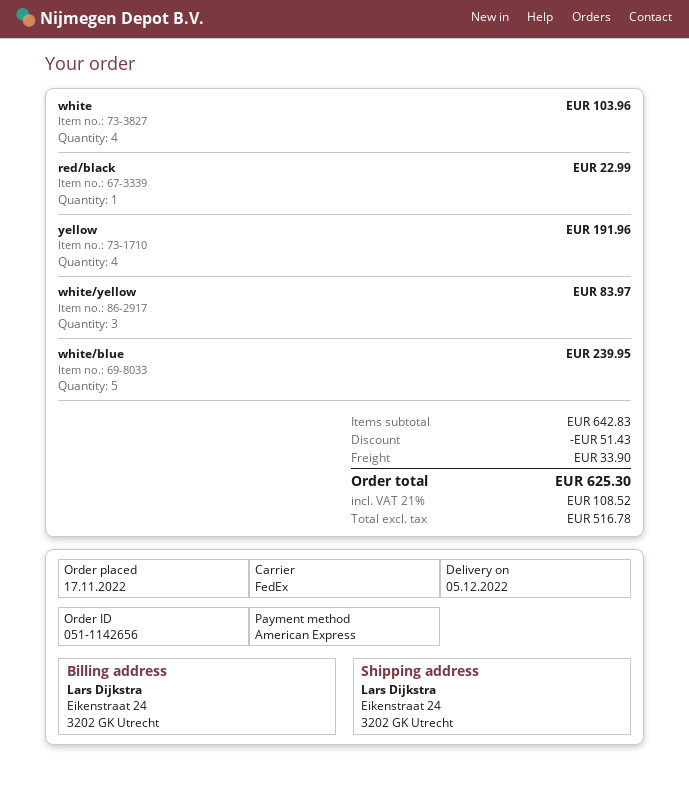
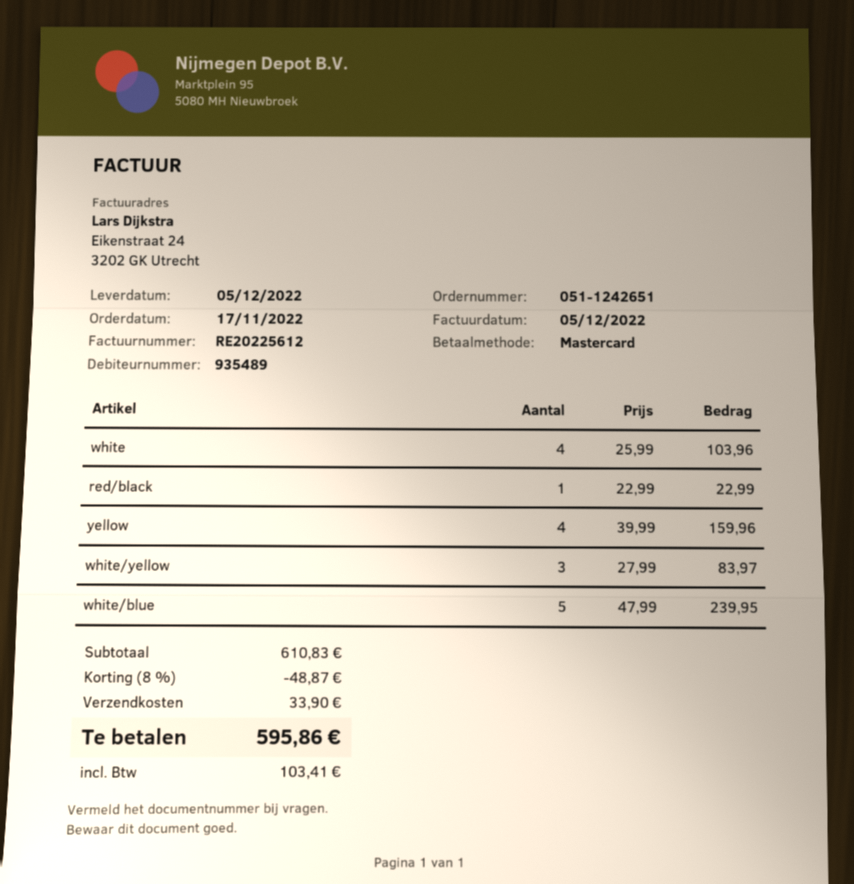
order number: 051-1142656 -> 051-1242651
payment method: American Express -> Mastercard
yellow: 4 for 191.96 -> 4 for 159.96
subtotal: 642.83 -> 610.83
discount: 51.43 -> 48.87
tax: 108.52 -> 103.41
total: 625.30 -> 595.86

